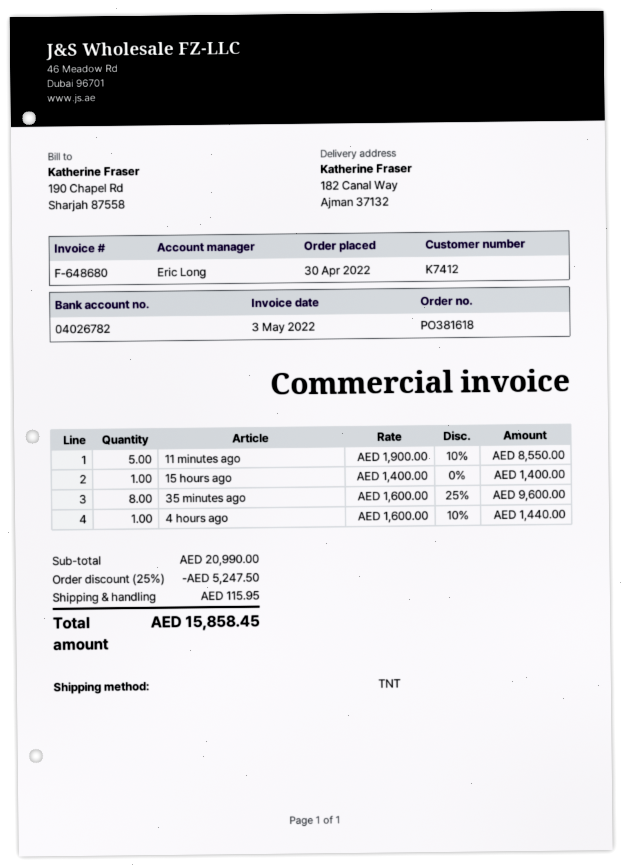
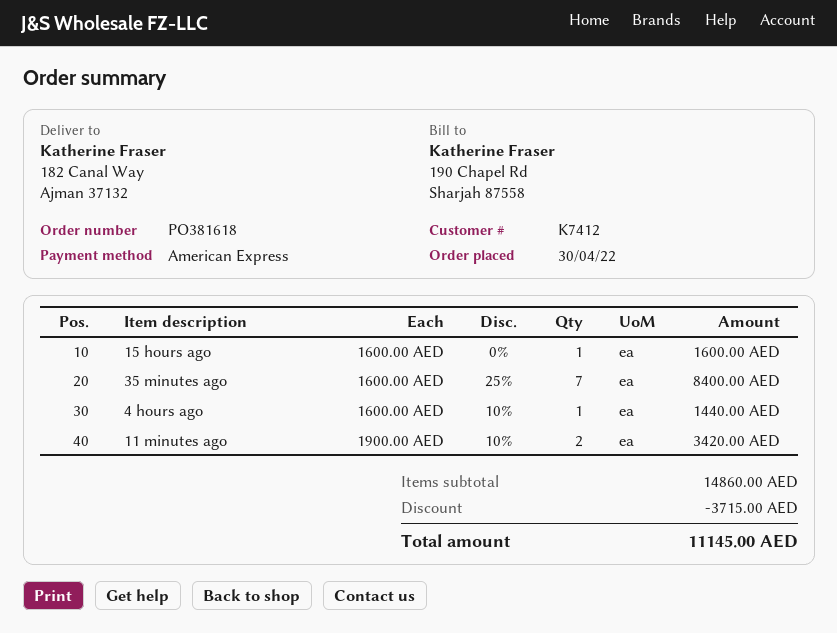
11 minutes ago: 5 x 1900.00 - 10% = 8550.00 -> 2 x 1900.00 - 10% = 3420.00
15 hours ago: 1 x 1400.00 = 1400.00 -> 1 x 1600.00 = 1600.00
35 minutes ago: 8 x 1600.00 - 25% = 9600.00 -> 7 x 1600.00 - 25% = 8400.00
subtotal: 20990.00 -> 14860.00
discount: 5247.50 -> 3715.00
shipping: 115.95 -> none
total: 15858.45 -> 11145.00

